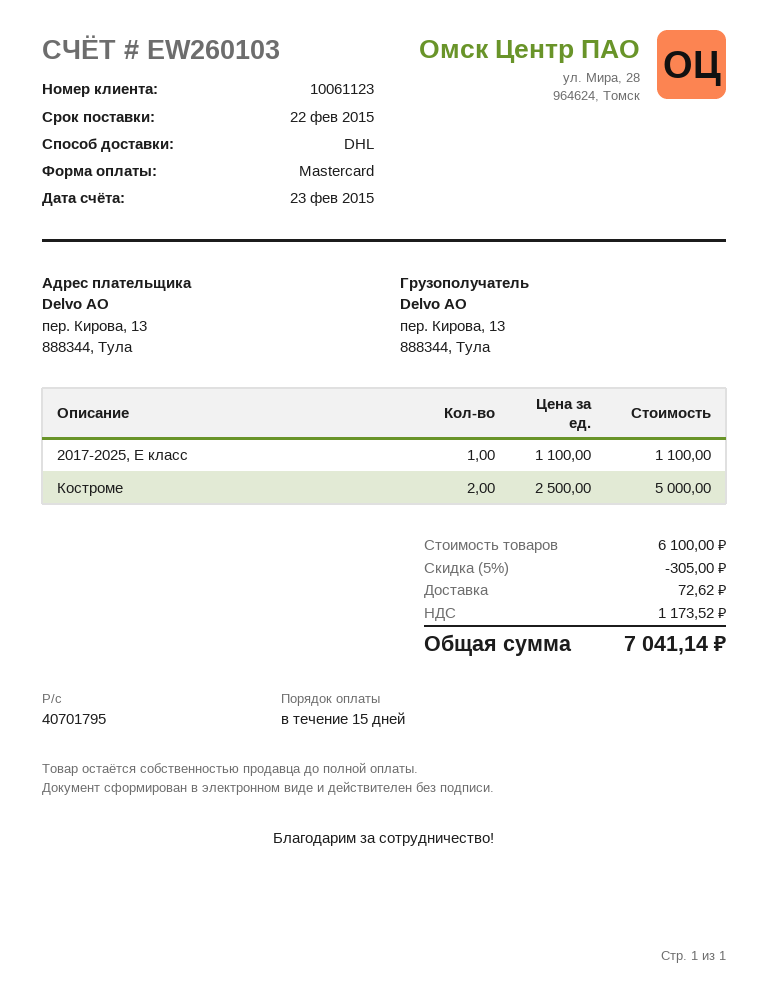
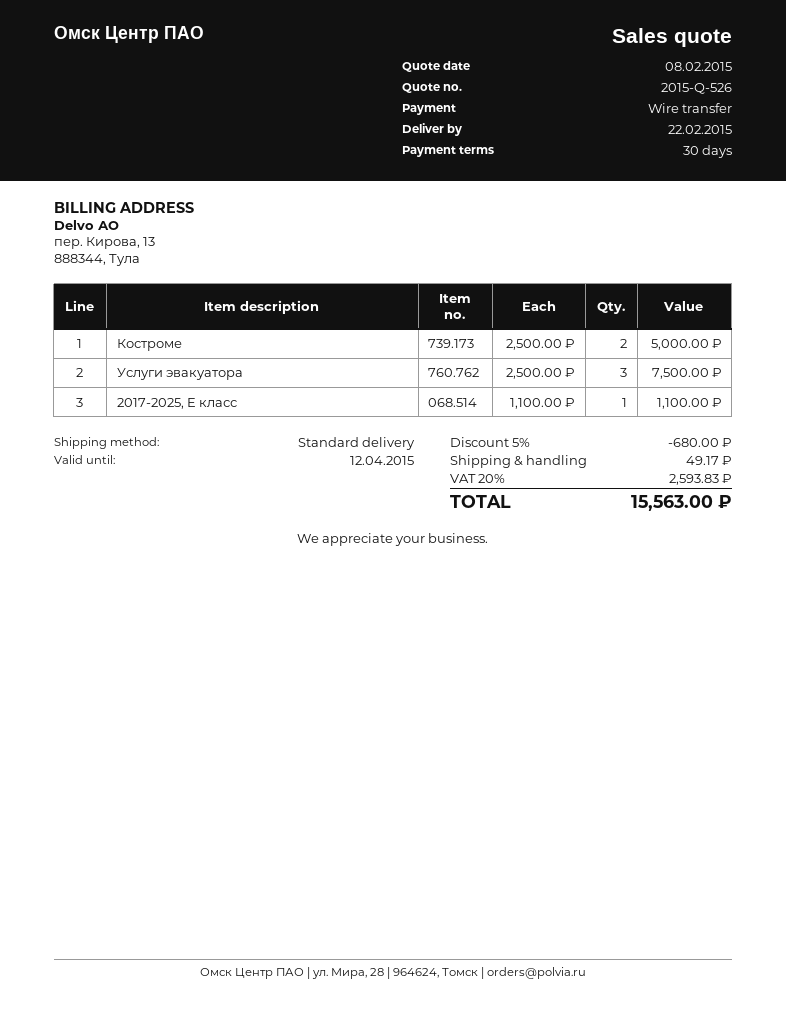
payment terms: 15 days -> 30 days
payment method: Mastercard -> bank transfer
shipping method: DHL -> standard
Услуги эвакуатора: none -> 3 x 2500.00 = 7500.00
discount: 5% = 305.00 -> 5% = 680.00
shipping: 72.62 -> 49.17
tax: 1173.52 -> 2593.83
total: 7041.14 -> 15563.00

